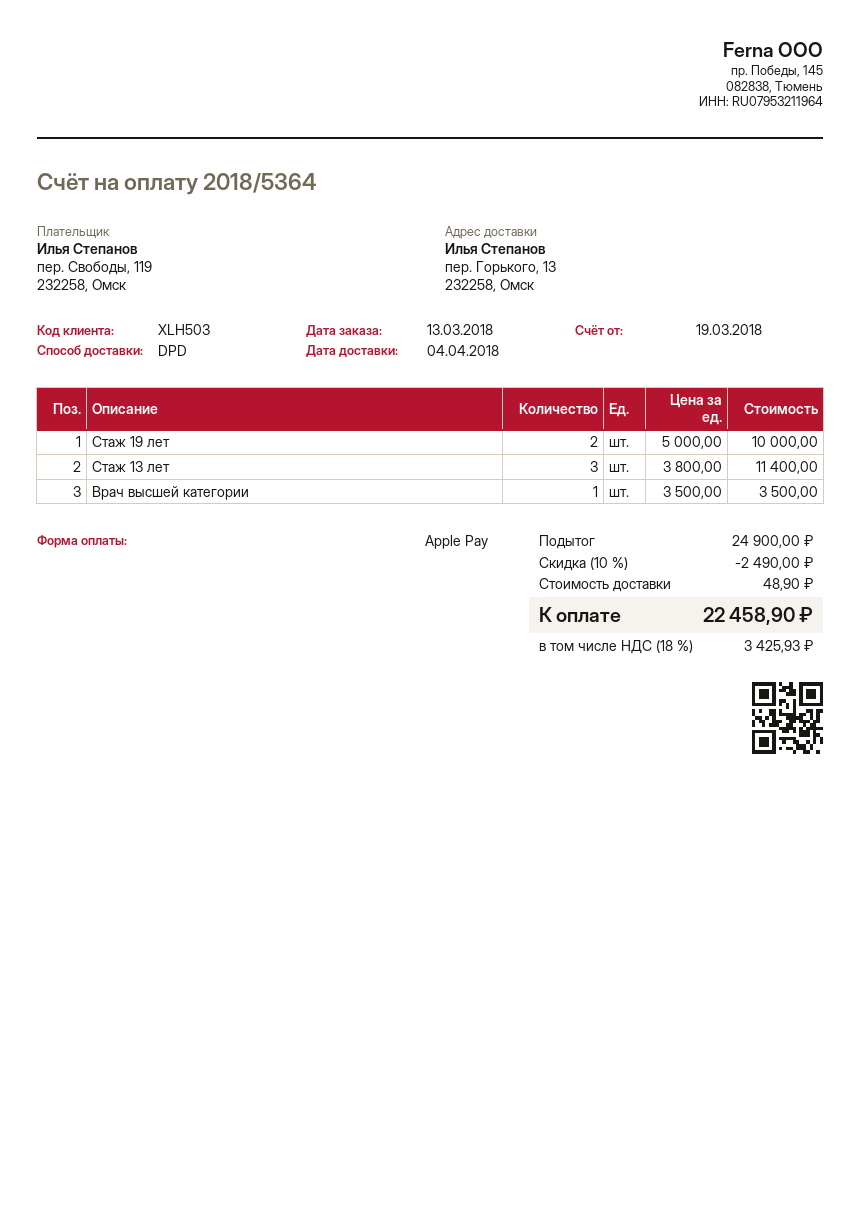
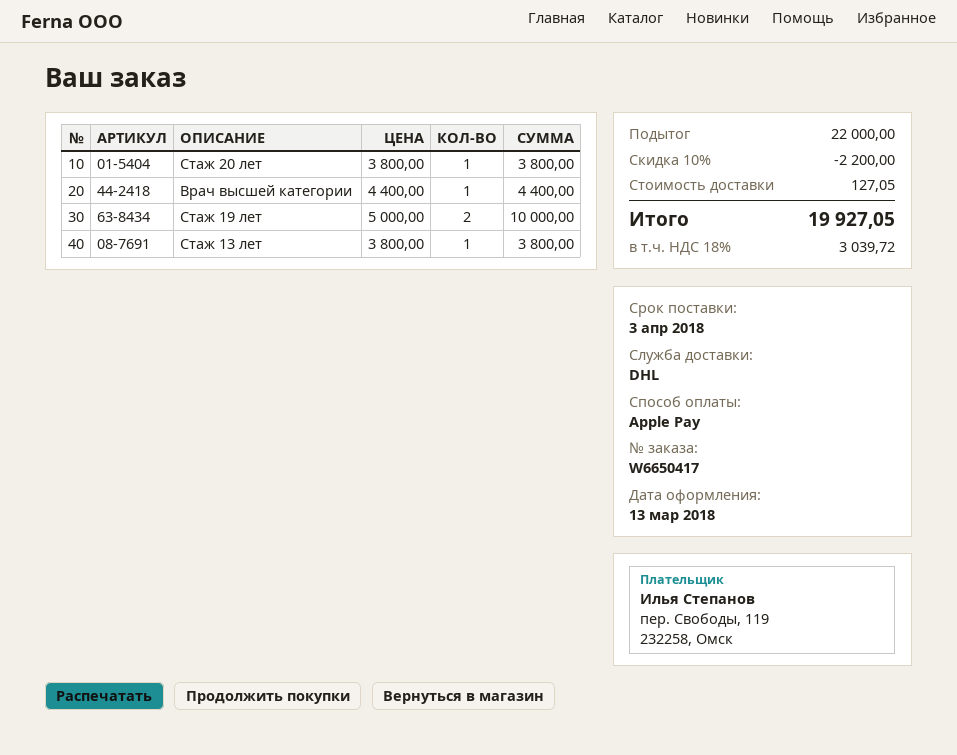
delivery date: 2018-04-04 -> 2018-04-03
shipping method: DPD -> DHL
Стаж 13 лет: 3 x 3800.00 = 11400.00 -> 1 x 3800.00 = 3800.00
Врач высшей категории: 1 x 3500.00 = 3500.00 -> 1 x 4400.00 = 4400.00
Стаж 20 лет: none -> 1 x 3800.00 = 3800.00
subtotal: 24900.00 -> 22000.00
discount: 10% = 2490.00 -> 10% = 2200.00
shipping: 48.90 -> 127.05
tax: 18% = 3425.93 -> 18% = 3039.72
total: 22458.90 -> 19927.05

